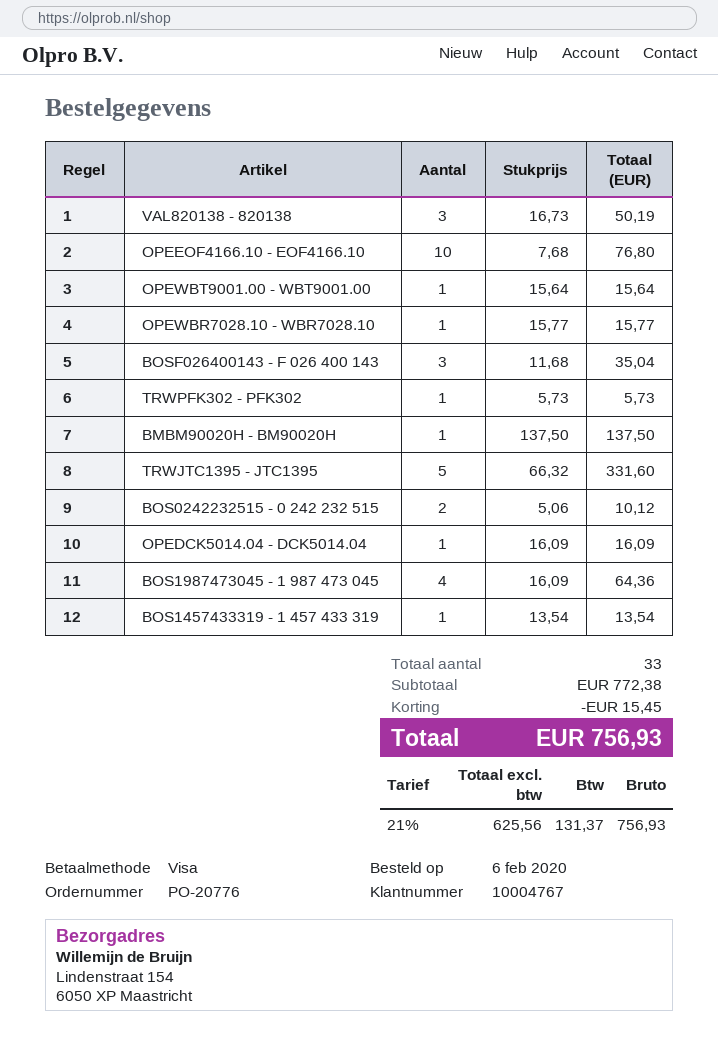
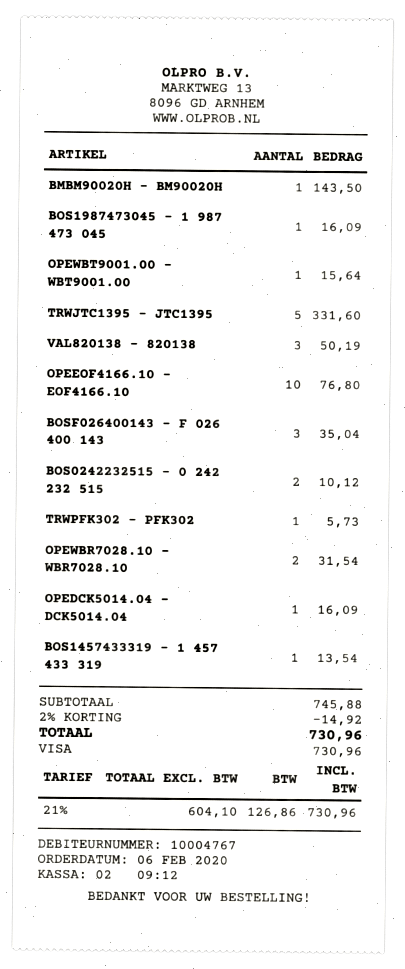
OPEWBR7028.10 - WBR7028.10: 1 for 15.77 -> 2 for 31.54
BMBM90020H - BM90020H: 1 for 137.50 -> 1 for 143.50
BOS1987473045 - 1 987 473 045: 4 for 64.36 -> 1 for 16.09
subtotal: 772.38 -> 745.88
discount: 15.45 -> 14.92
net: 625.56 -> 604.10
tax: 21% = 131.37 -> 21% = 126.86
total: 756.93 -> 730.96

